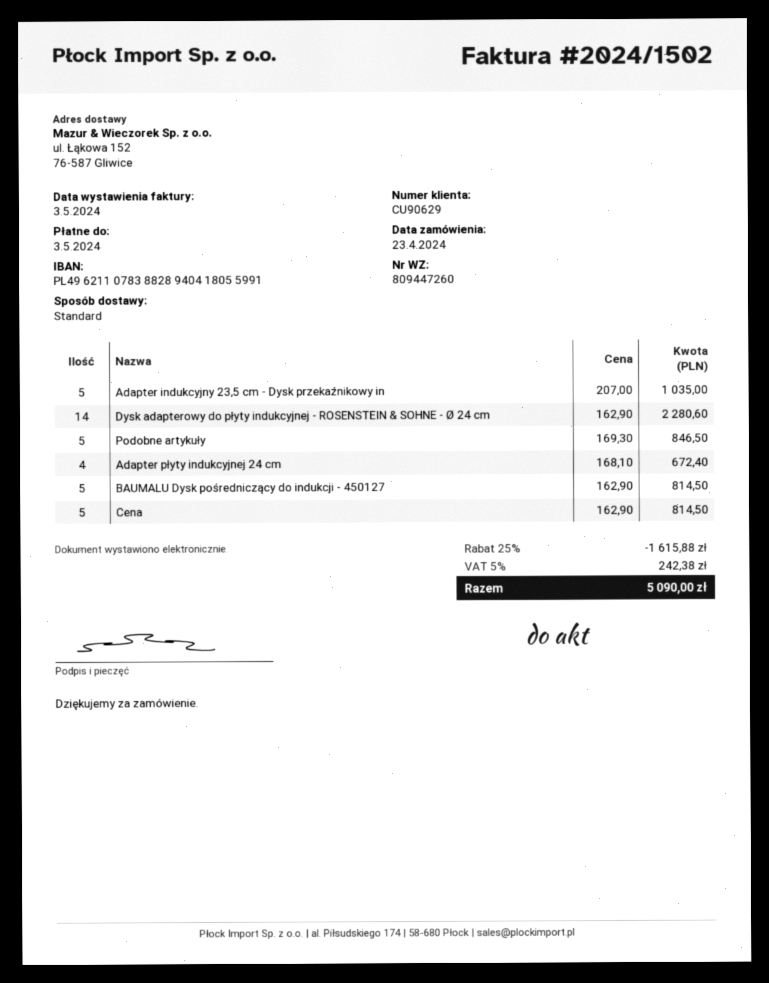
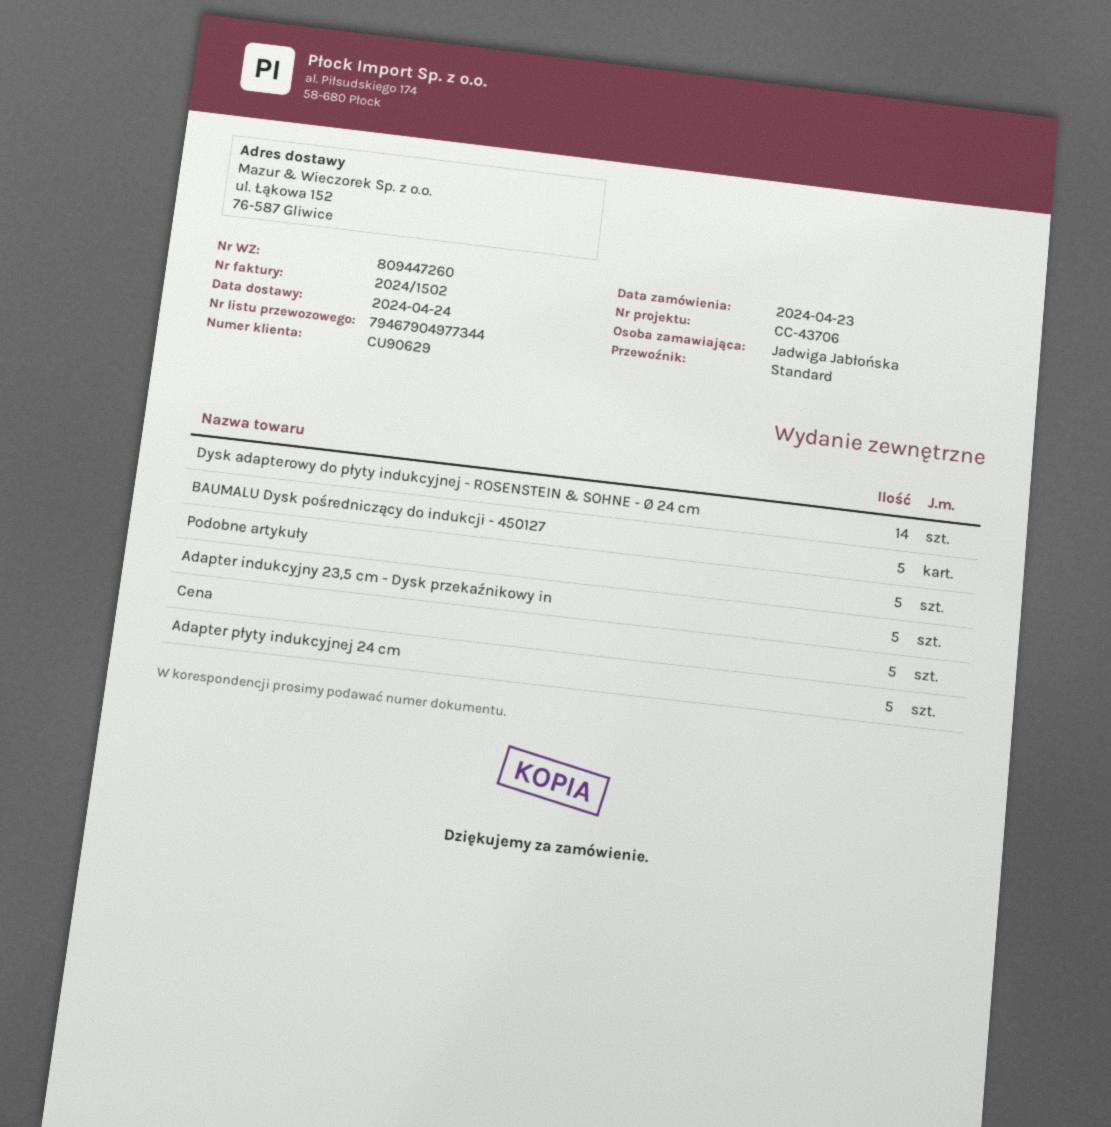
Adapter płyty indukcyjnej 24 cm: 4 -> 5

